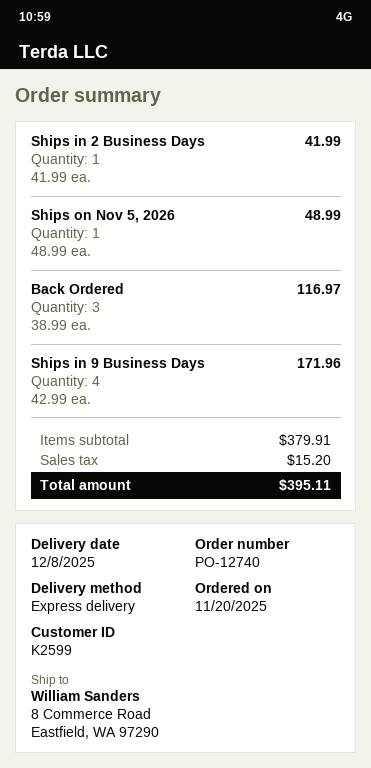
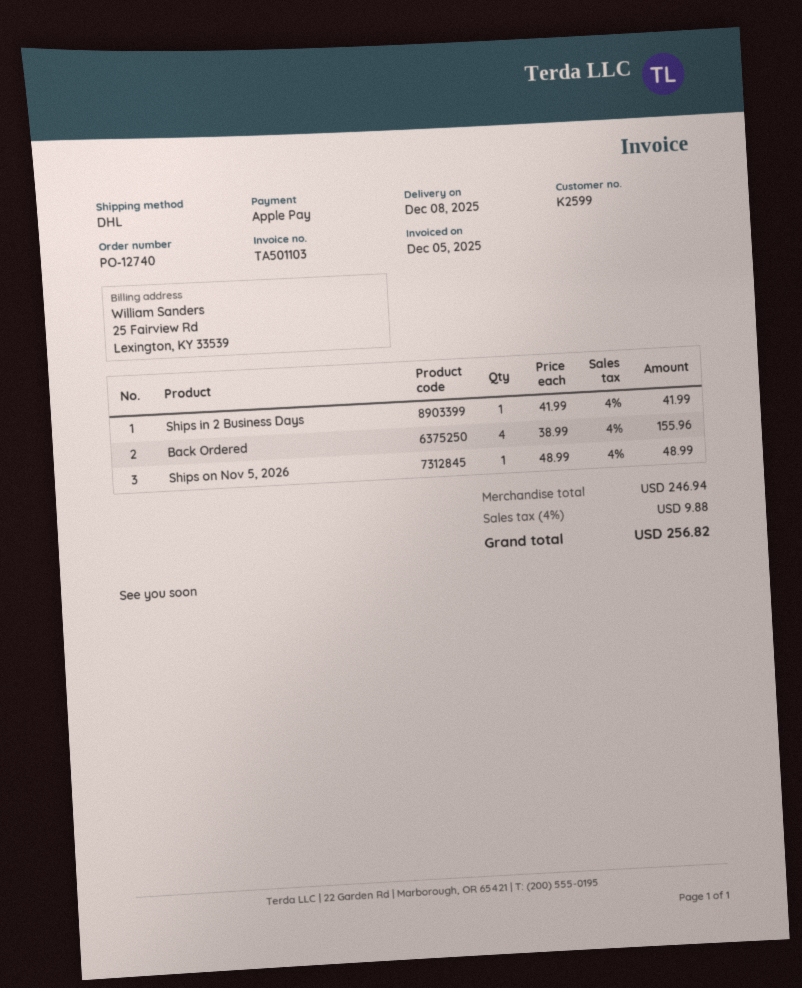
shipping method: express -> DHL
Back Ordered: 3 x 38.99 = 116.97 -> 4 x 38.99 = 155.96
Ships in 9 Business Days: 4 x 42.99 = 171.96 -> none
subtotal: 379.91 -> 246.94
tax: 15.20 -> 9.88
total: 395.11 -> 256.82

